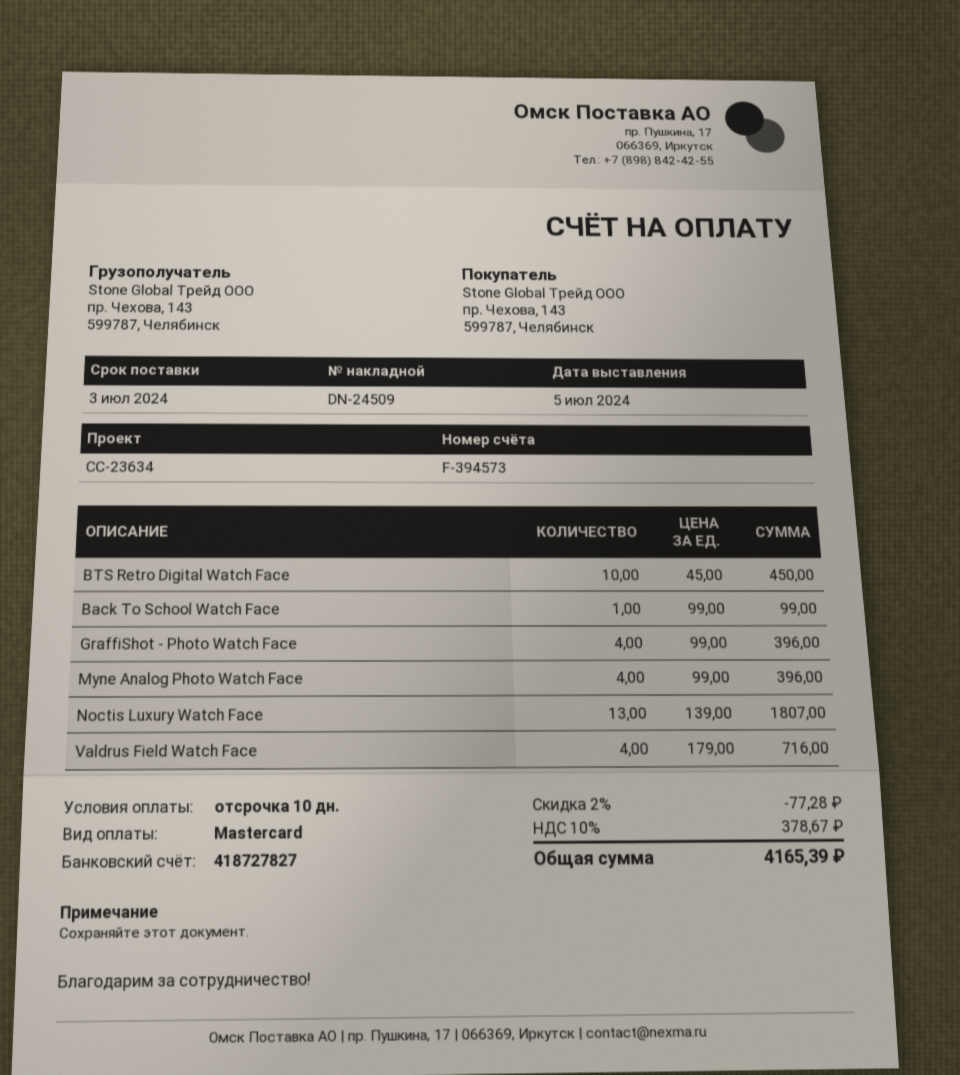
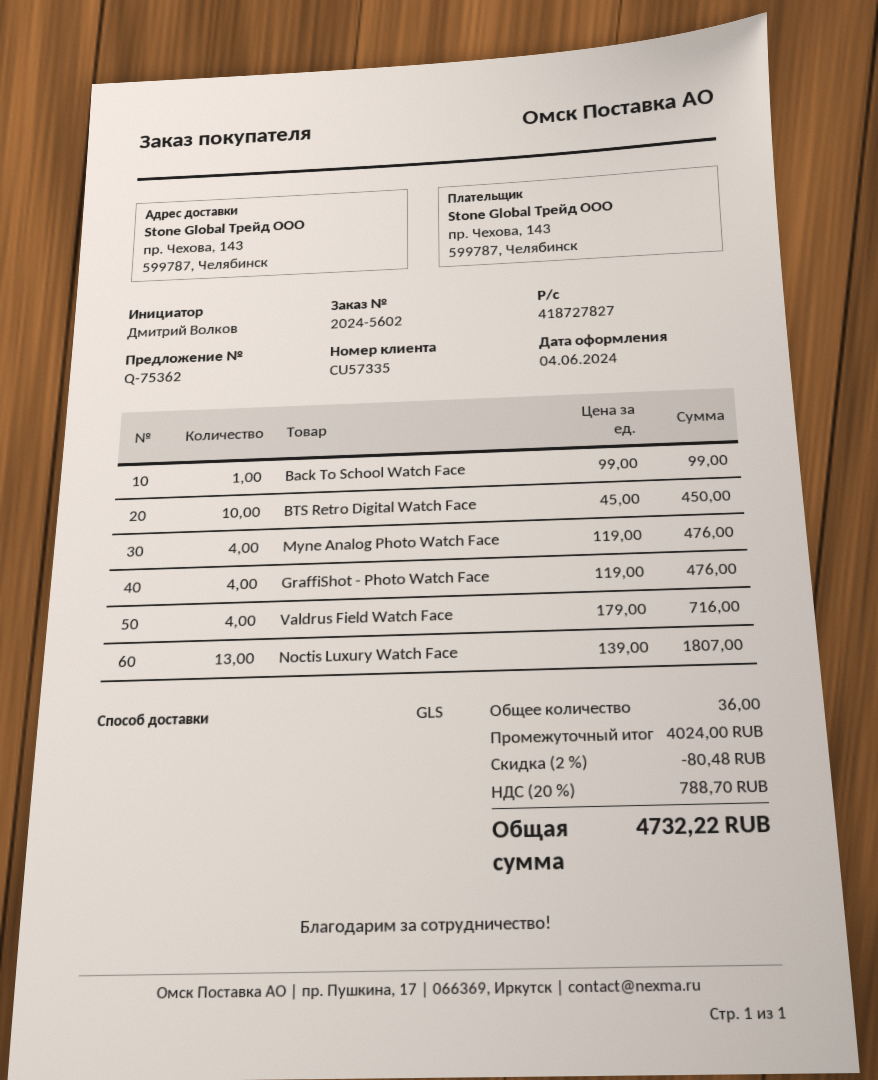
GraffiShot - Photo Watch Face: 4 x 99.00 = 396.00 -> 4 x 119.00 = 476.00
Myne Analog Photo Watch Face: 4 x 99.00 = 396.00 -> 4 x 119.00 = 476.00
discount: 2% = 77.28 -> 2% = 80.48
tax: 10% = 378.67 -> 20% = 788.70
total: 4165.39 -> 4732.22

